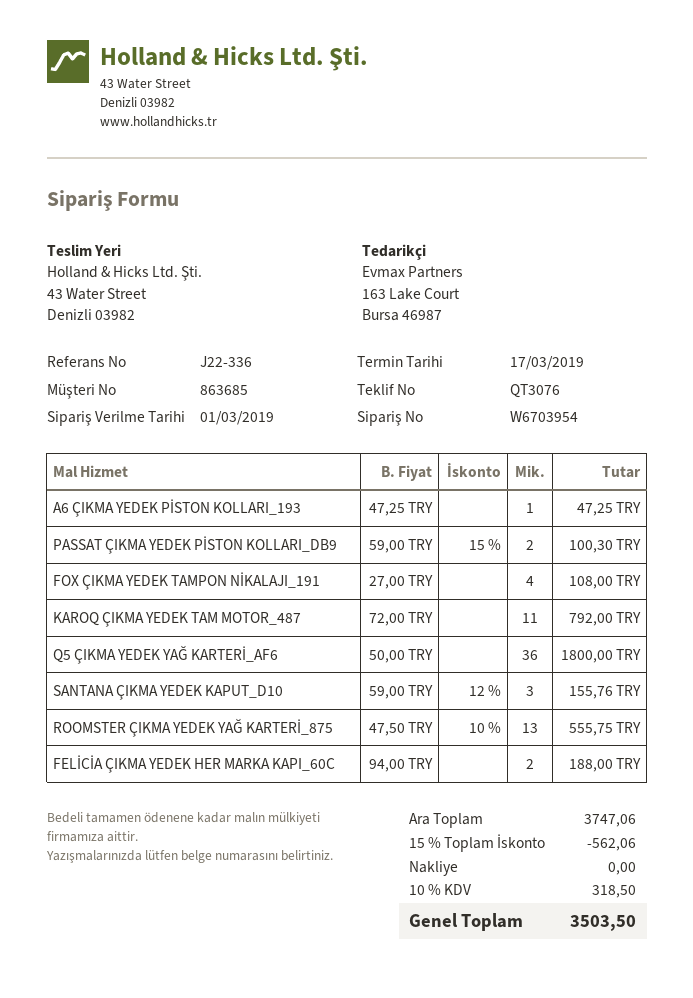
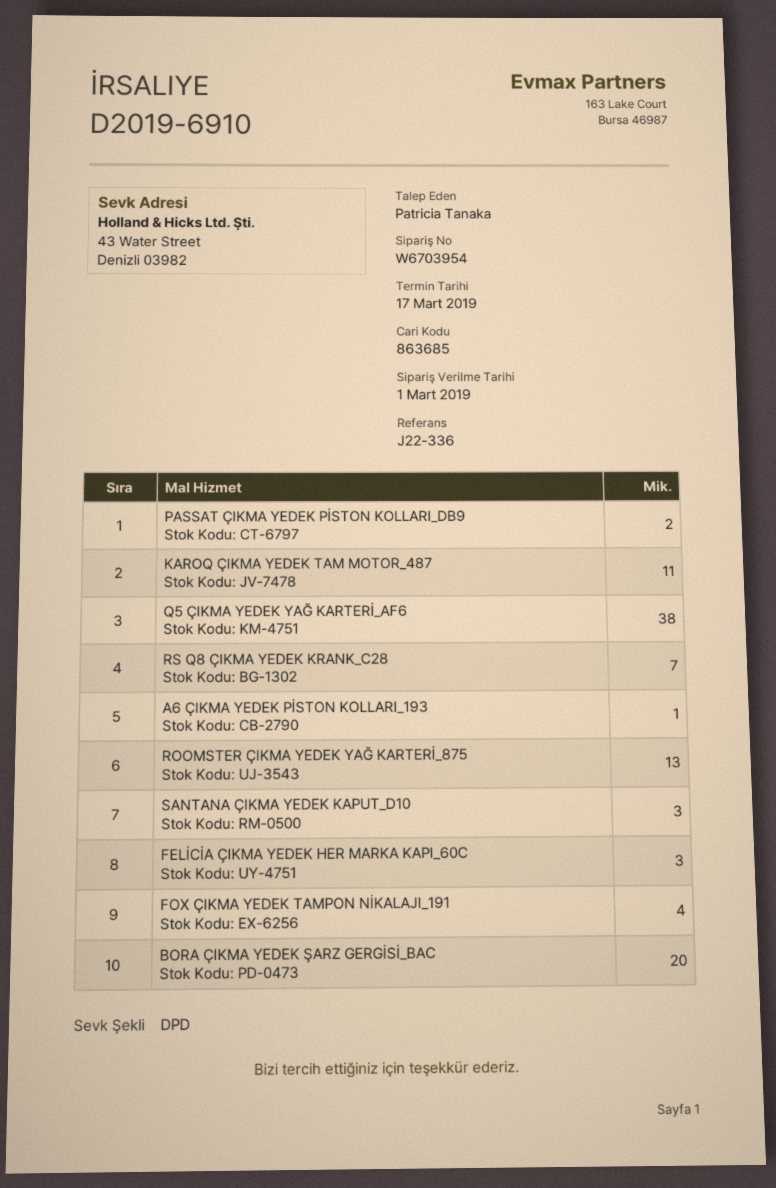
Q5 ÇIKMA YEDEK YAĞ KARTERİ_AF6: 36 -> 38
FELİCİA ÇIKMA YEDEK HER MARKA KAPI_60C: 2 -> 3
RS Q8 ÇIKMA YEDEK KRANK_C28: none -> 7
BORA ÇIKMA YEDEK ŞARZ GERGİSİ_BAC: none -> 20

